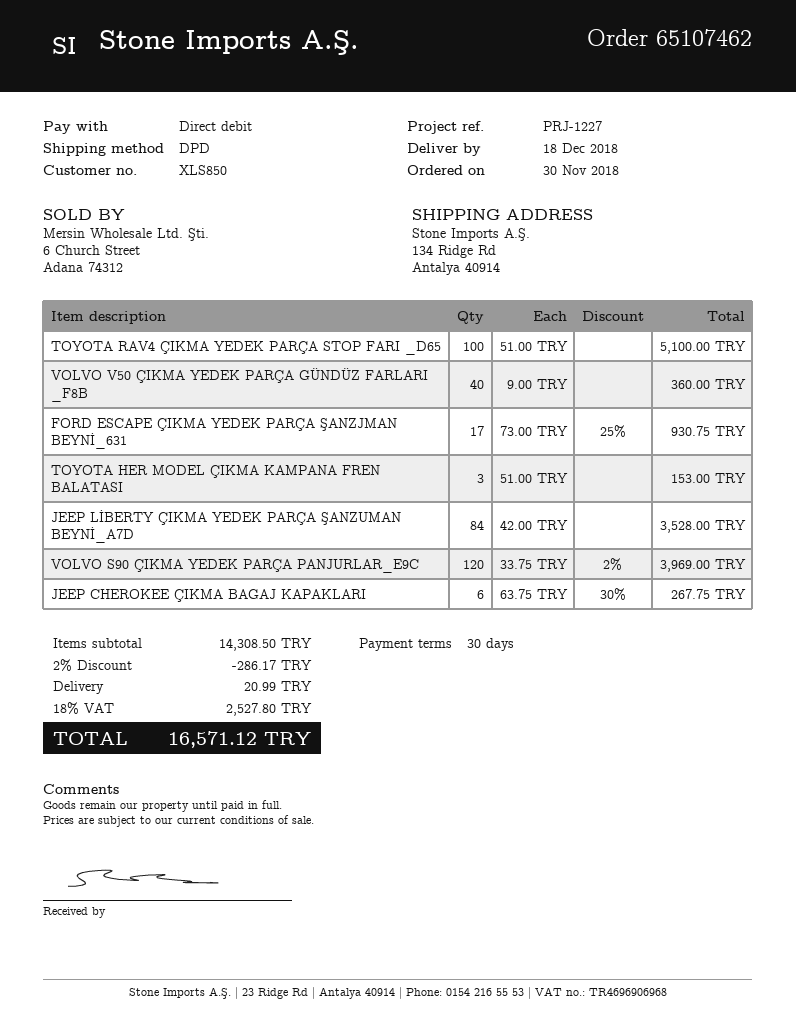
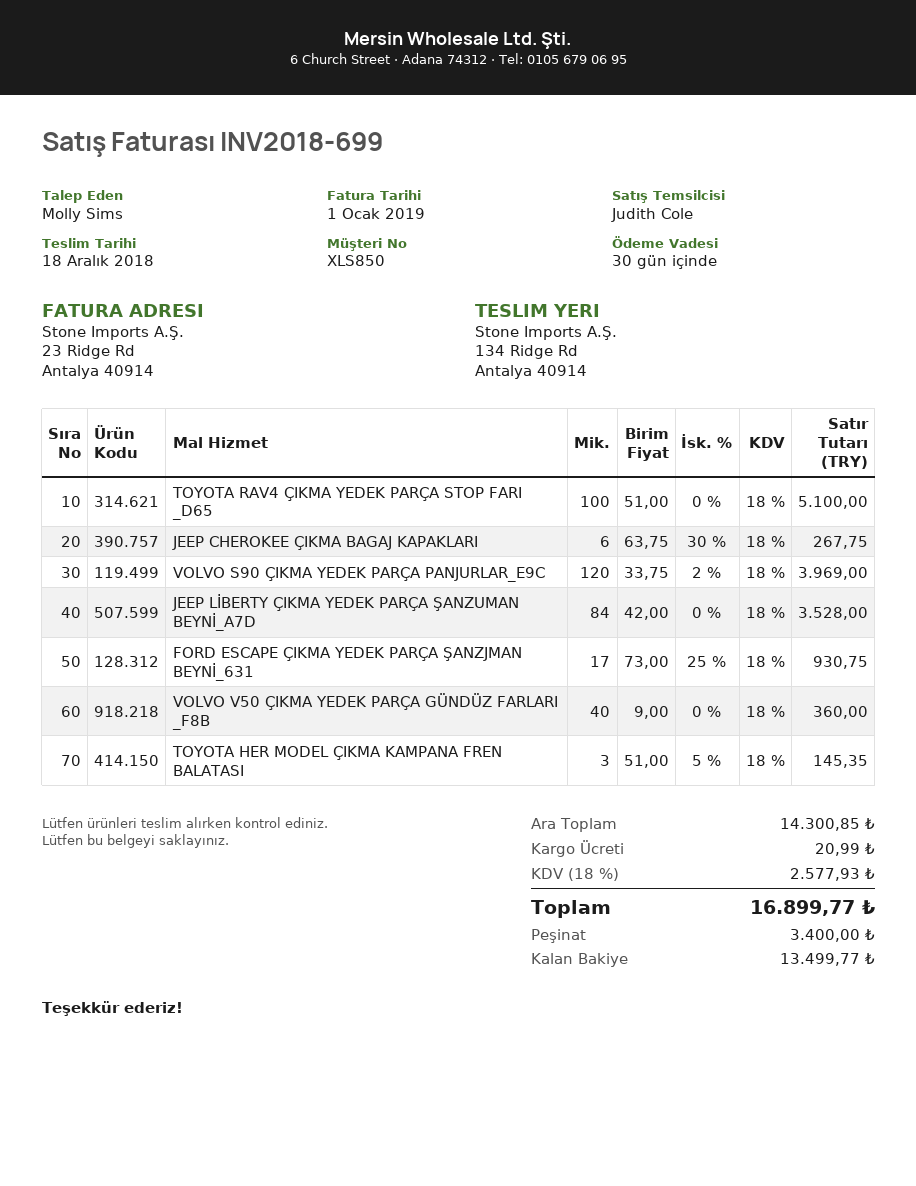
TOYOTA HER MODEL ÇIKMA KAMPANA FREN BALATASI: 3 x 51.00 = 153.00 -> 3 x 51.00 - 5% = 145.35
subtotal: 14308.50 -> 14300.85
discount: 2% = 286.17 -> none
tax: 18% = 2527.80 -> 18% = 2577.93
total: 16571.12 -> 16899.77

